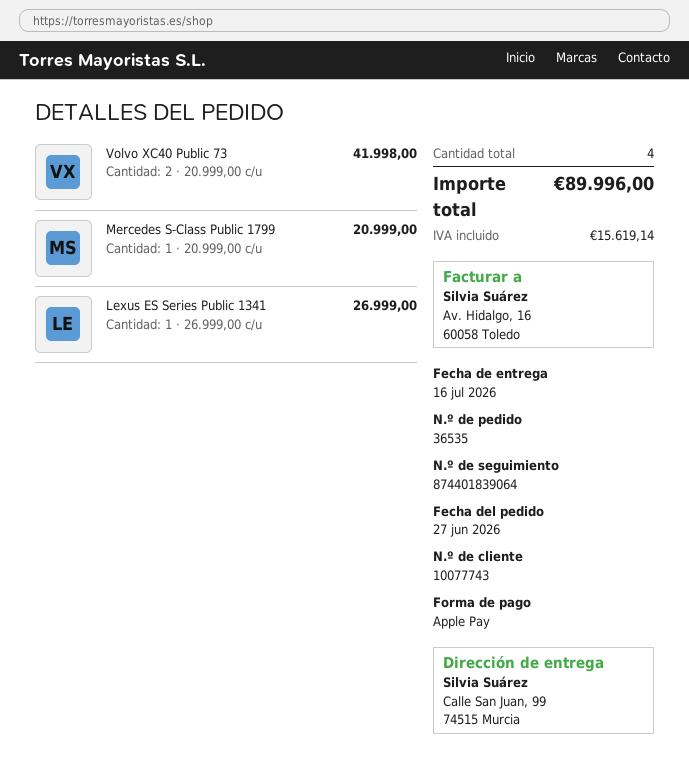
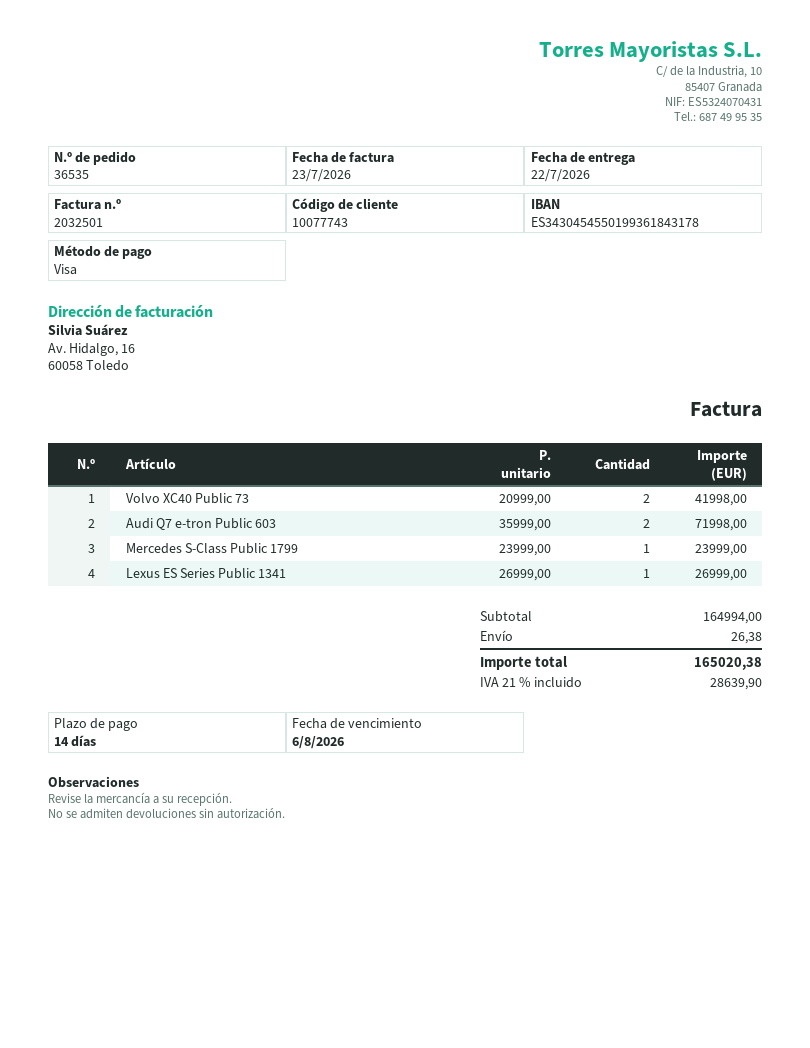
delivery date: 2026-07-16 -> 2026-07-22
payment method: Apple Pay -> Visa
Mercedes S-Class Public 1799: 1 x 20999.00 = 20999.00 -> 1 x 23999.00 = 23999.00
Audi Q7 e-tron Public 603: none -> 2 x 35999.00 = 71998.00
shipping: none -> 26.38
tax: 15619.14 -> 28639.90
total: 89996.00 -> 165020.38

